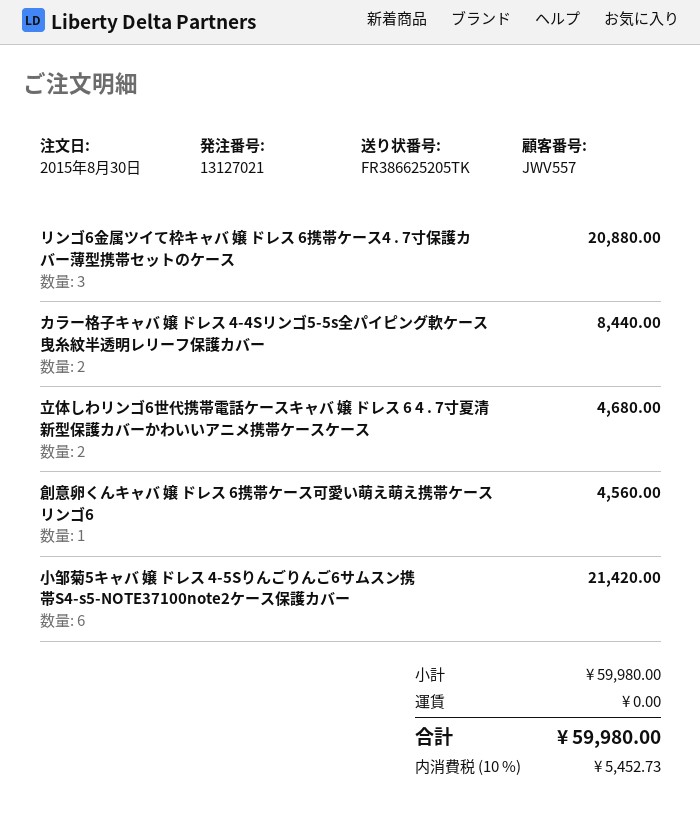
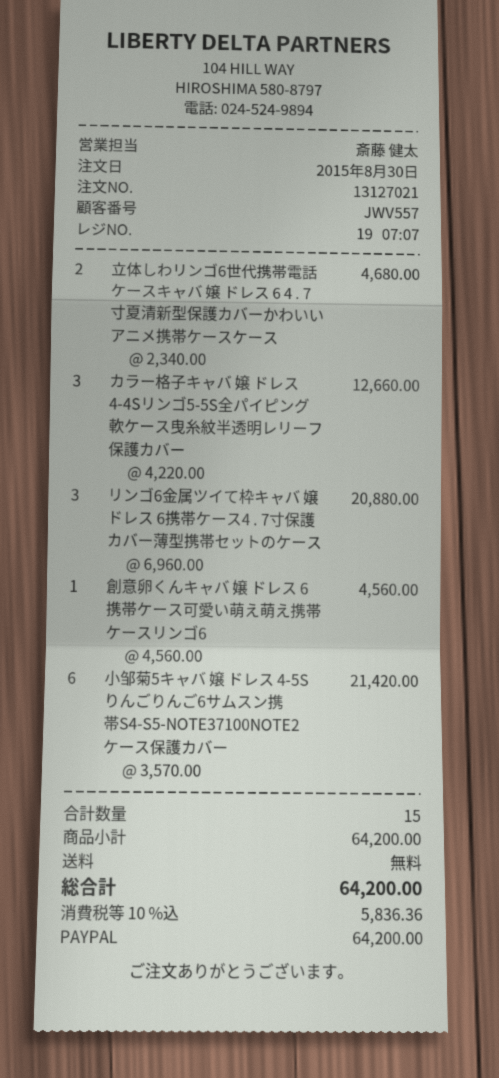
カラー格子キャバ 嬢 ドレス 4-4Sリンゴ5-5s全パイピング軟ケース曳糸紋半透明レリーフ保護カバー: 2 for 8440.00 -> 3 for 12660.00
subtotal: 59980.00 -> 64200.00
tax: 10% = 5452.73 -> 10% = 5836.36
total: 59980.00 -> 64200.00

